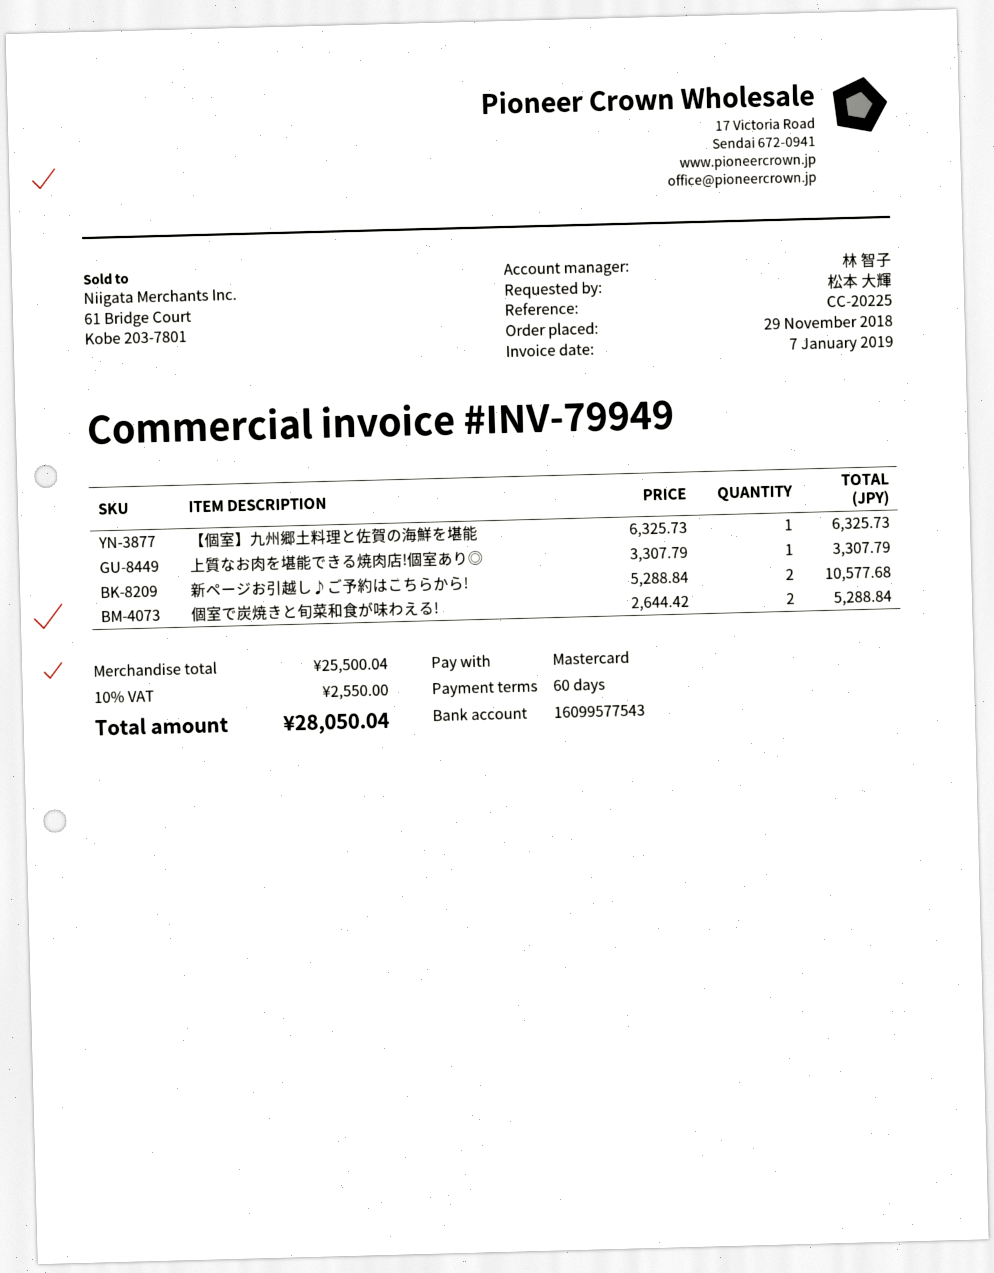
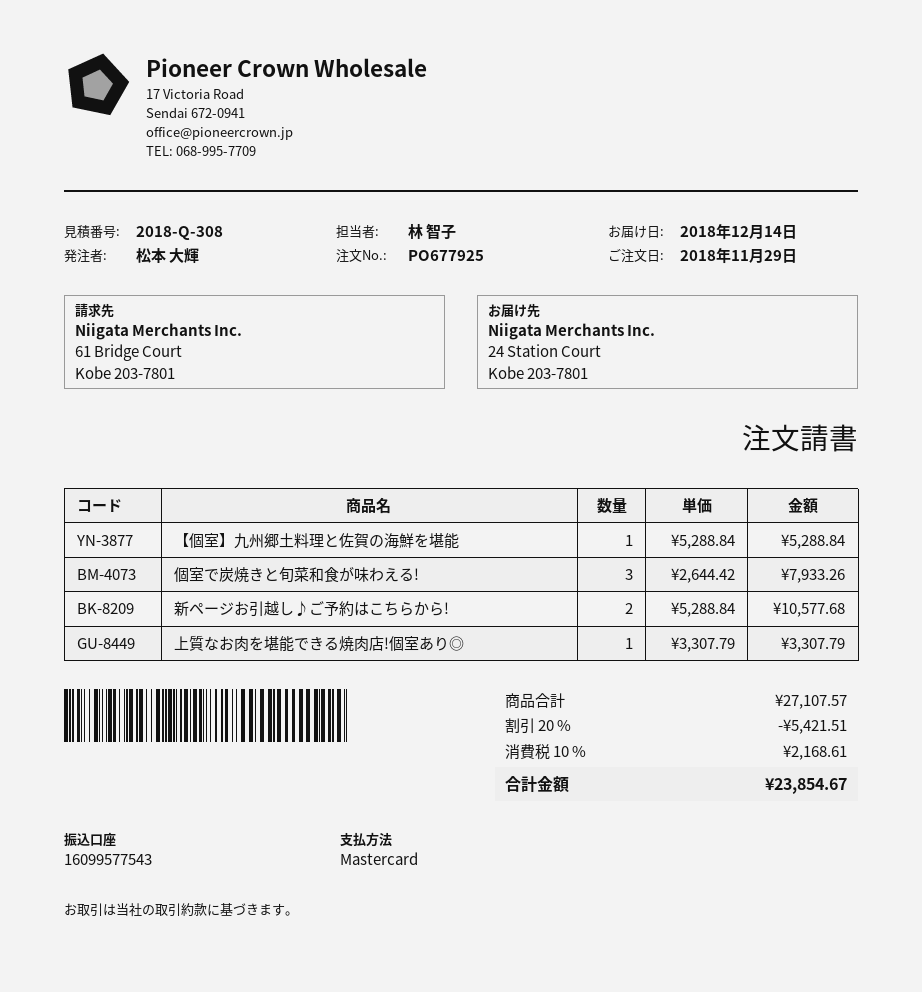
【個室】九州郷土料理と佐賀の海鮮を堪能: 1 x 6325.73 = 6325.73 -> 1 x 5288.84 = 5288.84
個室で炭焼きと旬菜和食が味わえる!: 2 x 2644.42 = 5288.84 -> 3 x 2644.42 = 7933.26
subtotal: 25500.04 -> 27107.57
discount: none -> 20% = 5421.51
tax: 10% = 2550.00 -> 10% = 2168.61
total: 28050.04 -> 23854.67

